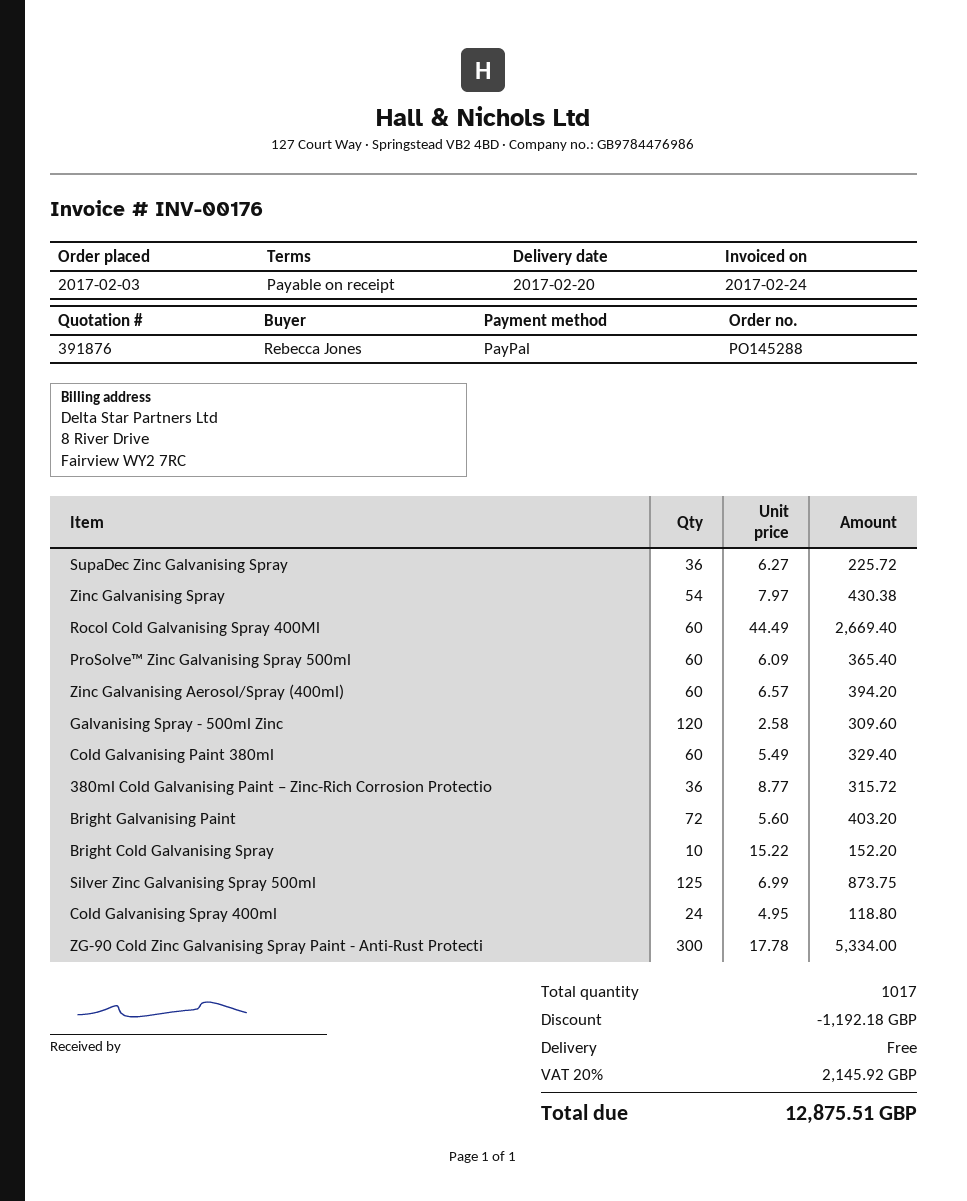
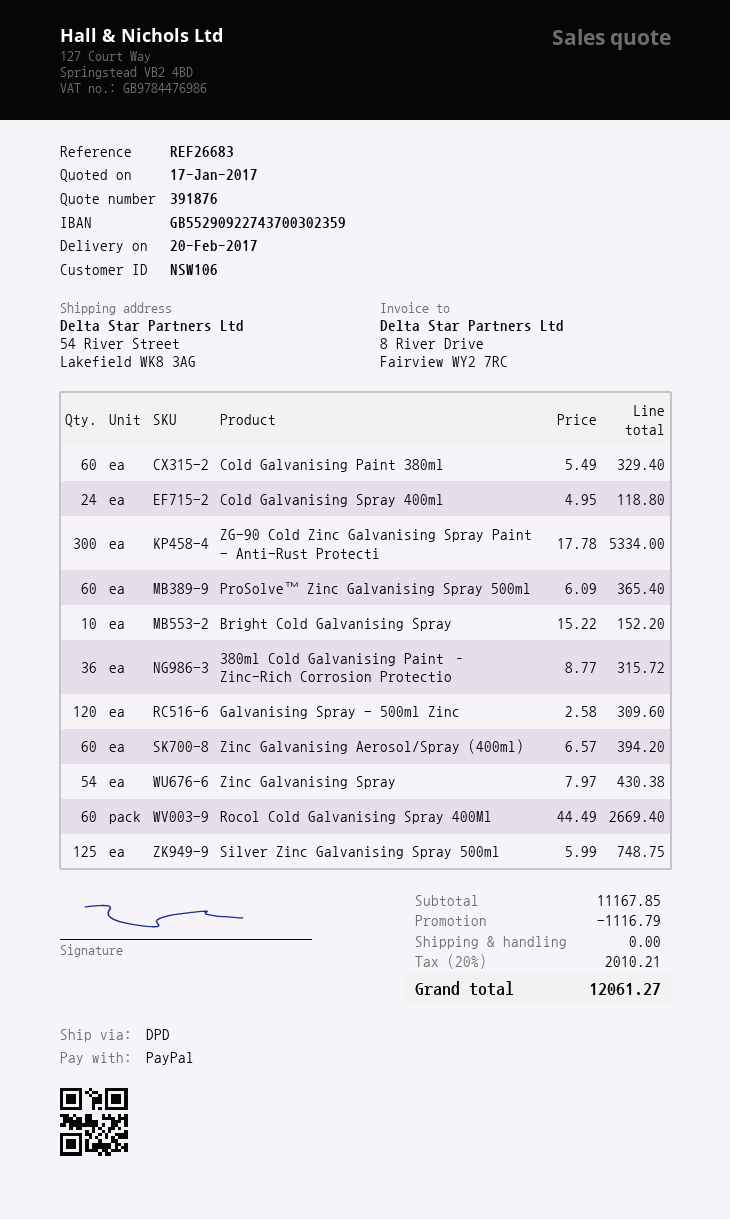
SupaDec Zinc Galvanising Spray: 36 x 6.27 = 225.72 -> none
Bright Galvanising Paint: 72 x 5.60 = 403.20 -> none
Silver Zinc Galvanising Spray 500ml: 125 x 6.99 = 873.75 -> 125 x 5.99 = 748.75
discount: 1192.18 -> 1116.79
tax: 20% = 2145.92 -> 20% = 2010.21
total: 12875.51 -> 12061.27

